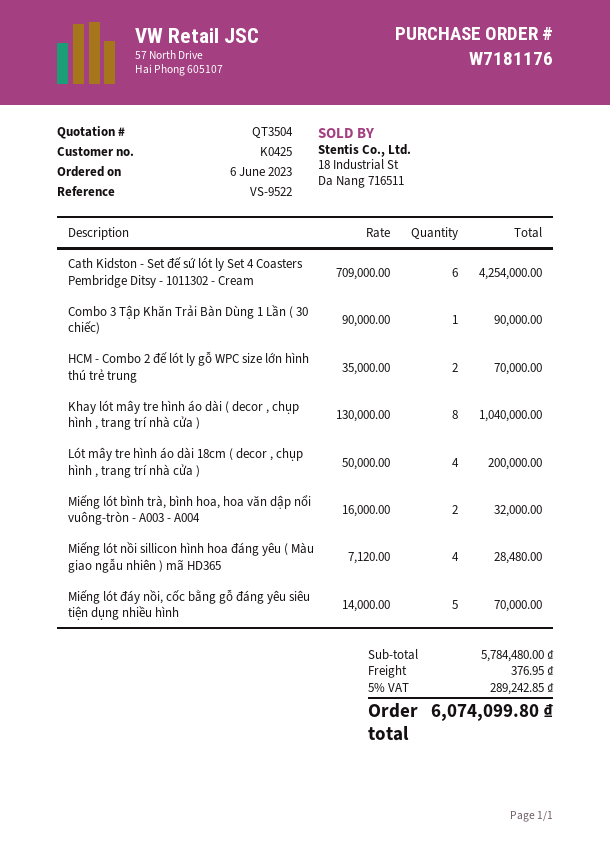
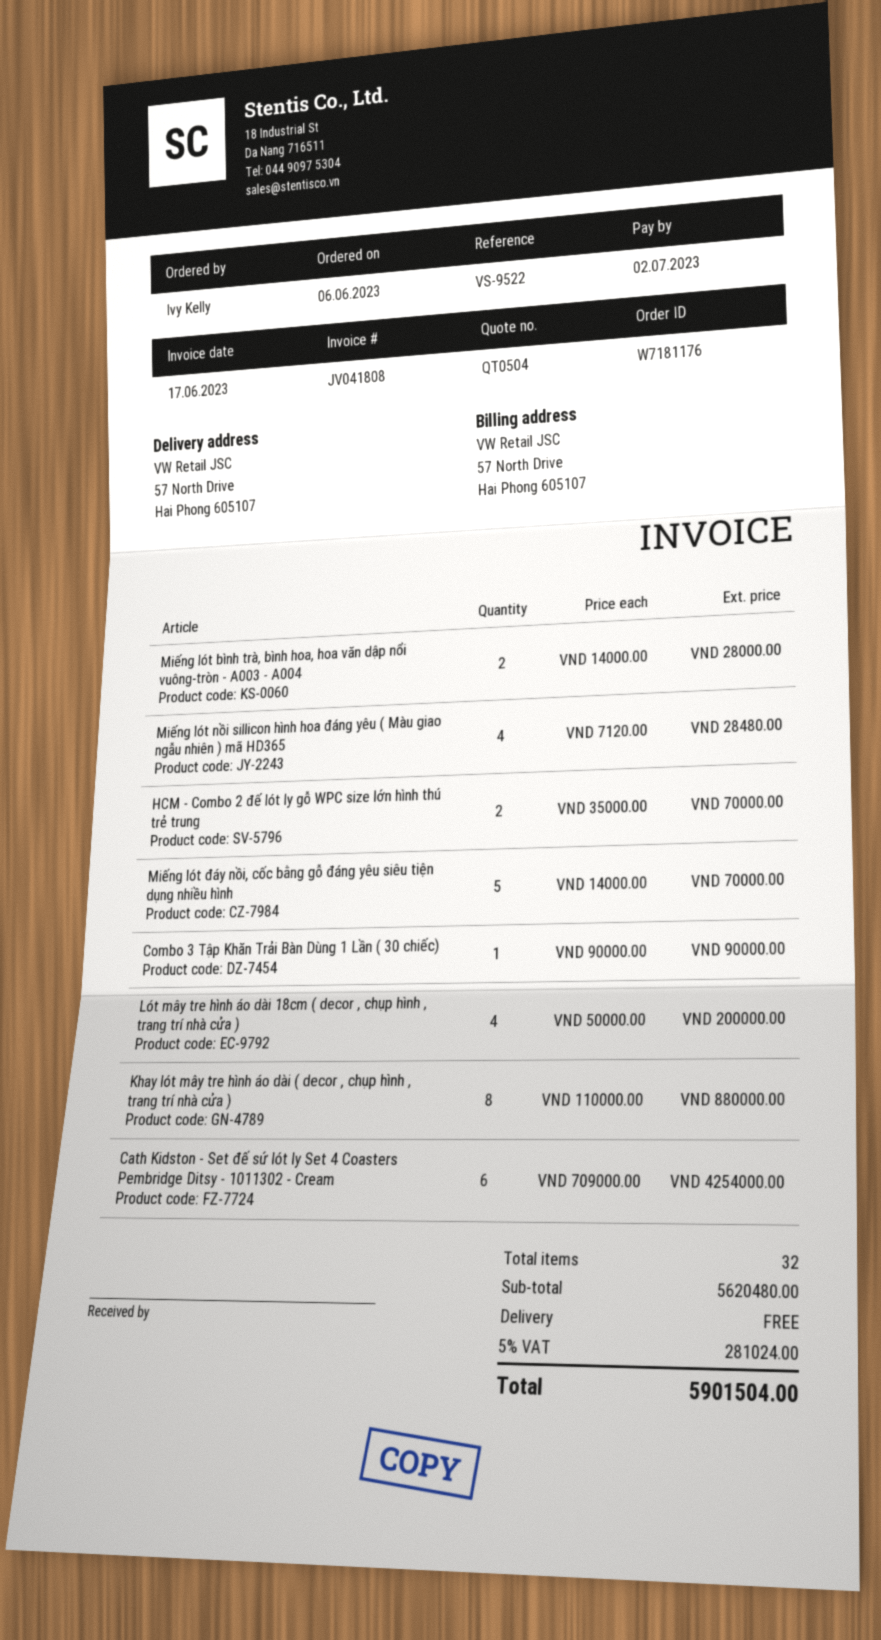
quote number: QT3504 -> QT0504
Khay lót mây tre hình áo dài ( decor , chụp hình , trang trí nhà cửa ): 8 x 130000.00 = 1040000.00 -> 8 x 110000.00 = 880000.00
Miếng lót bình trà, bình hoa, hoa văn dập nổi vuông-tròn - A003 - A004: 2 x 16000.00 = 32000.00 -> 2 x 14000.00 = 28000.00
subtotal: 5784480.00 -> 5620480.00
shipping: 376.95 -> 0.00
tax: 5% = 289242.85 -> 5% = 281024.00
total: 6074099.80 -> 5901504.00

